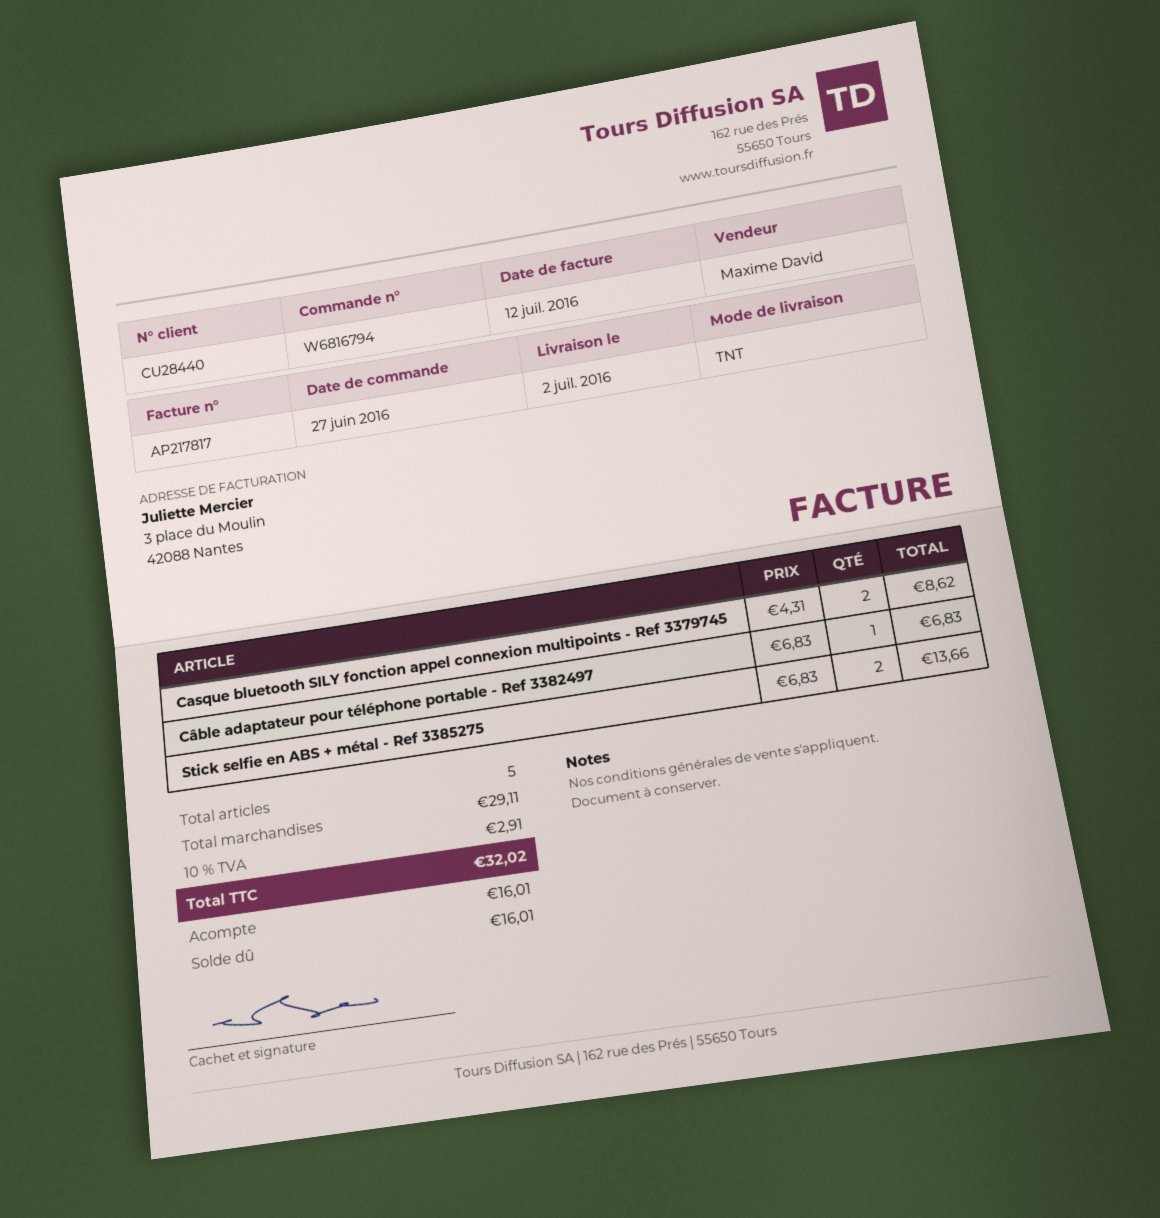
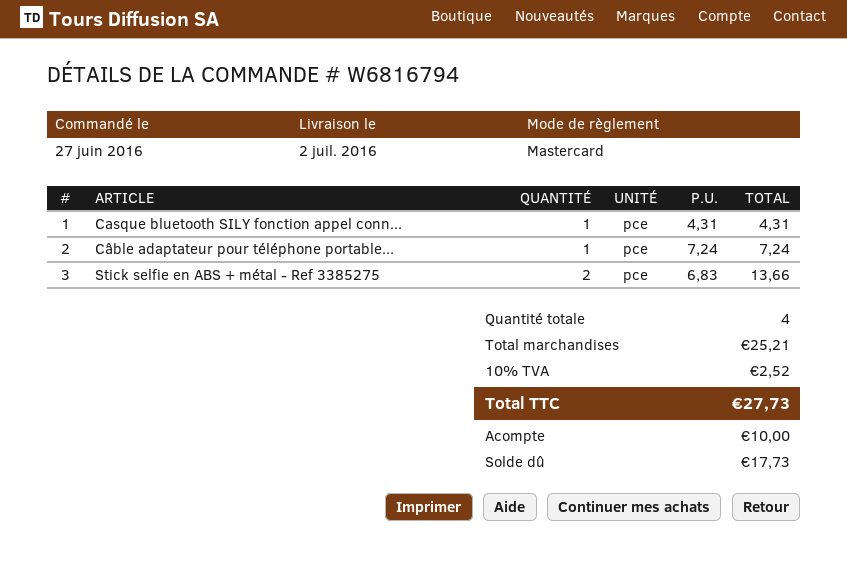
Casque bluetooth SILY fonction appel connexion multipoints - Ref 3379745: 2 x 4.31 = 8.62 -> 1 x 4.31 = 4.31
Câble adaptateur pour téléphone portable - Ref 3382497: 1 x 6.83 = 6.83 -> 1 x 7.24 = 7.24
total quantity: 5 -> 4
subtotal: 29.11 -> 25.21
tax: 10% = 2.91 -> 10% = 2.52
total: 32.02 -> 27.73
deposit: 16.01 -> 10.00
balance: 16.01 -> 17.73

